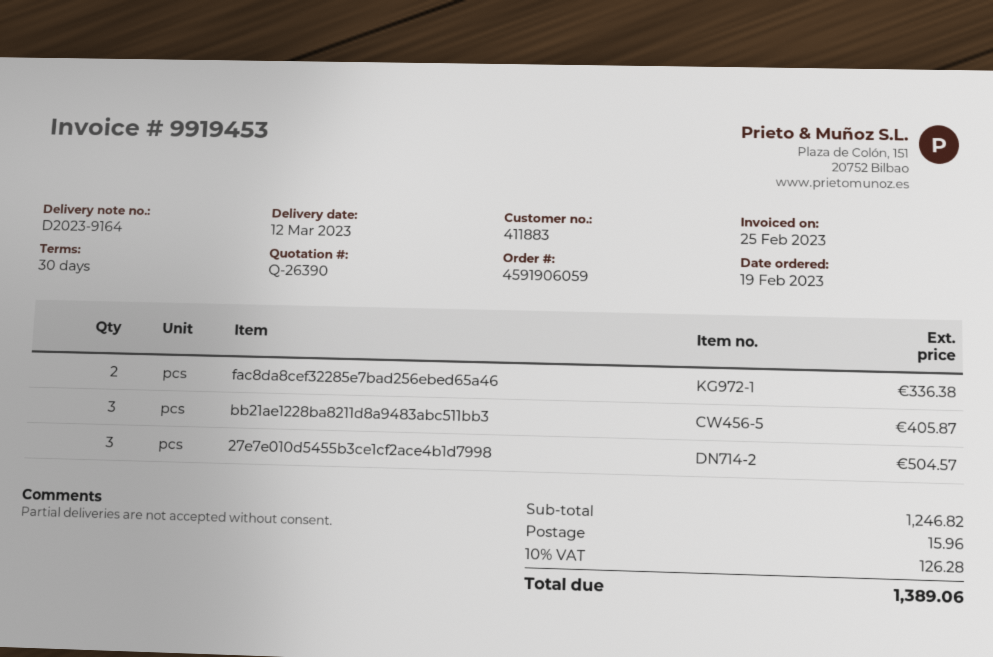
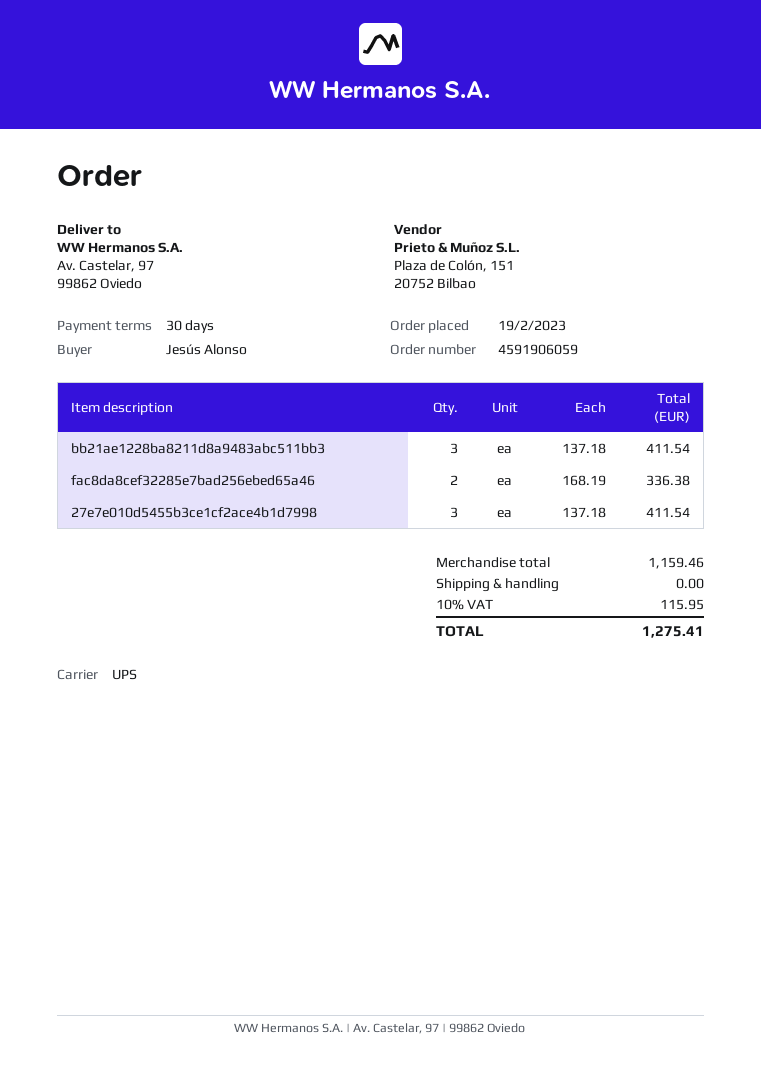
bb21ae1228ba8211d8a9483abc511bb3: 3 for 405.87 -> 3 for 411.54
27e7e010d5455b3ce1cf2ace4b1d7998: 3 for 504.57 -> 3 for 411.54
subtotal: 1246.82 -> 1159.46
shipping: 15.96 -> 0.00
tax: 10% = 126.28 -> 10% = 115.95
total: 1389.06 -> 1275.41

